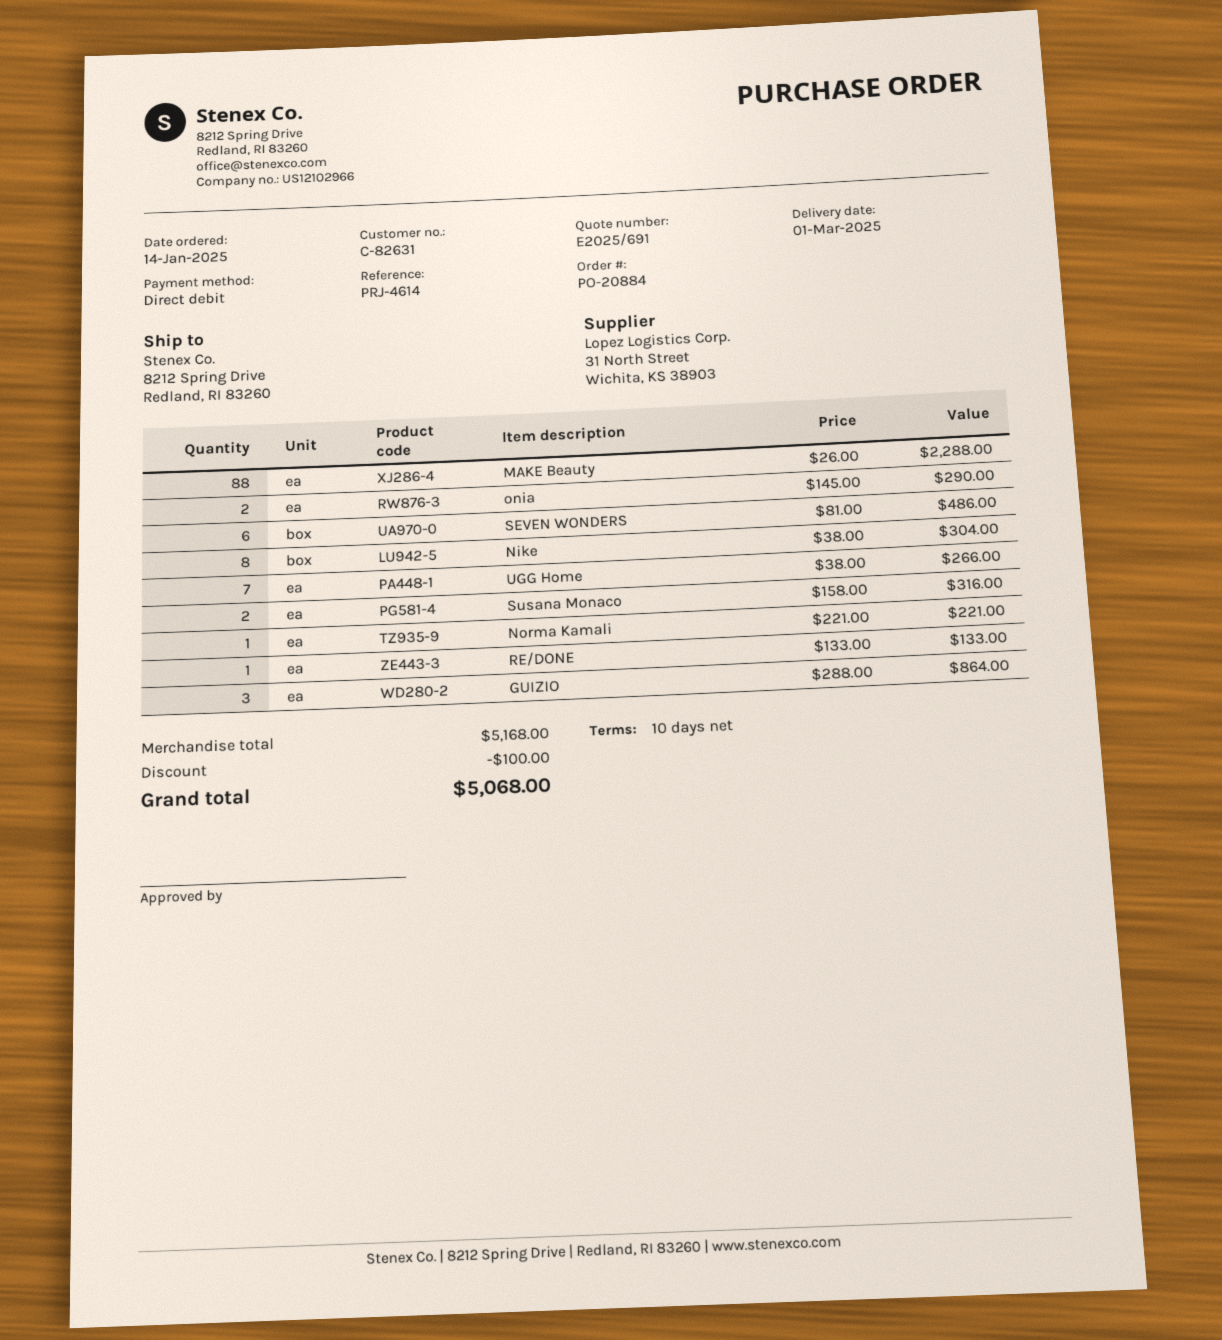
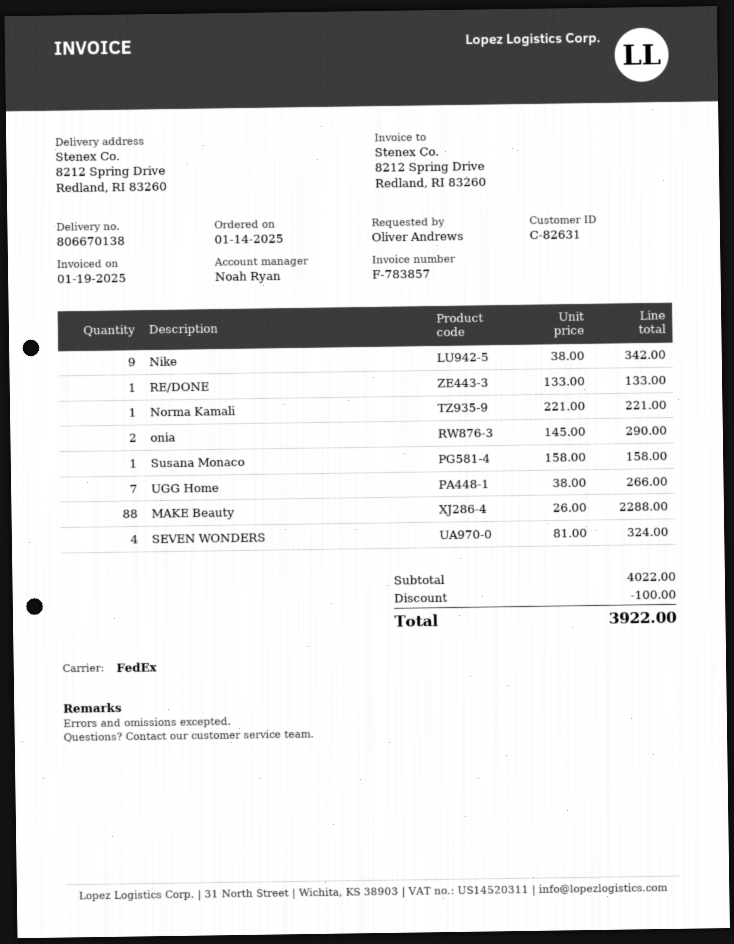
SEVEN WONDERS: 6 x 81.00 = 486.00 -> 4 x 81.00 = 324.00
Nike: 8 x 38.00 = 304.00 -> 9 x 38.00 = 342.00
Susana Monaco: 2 x 158.00 = 316.00 -> 1 x 158.00 = 158.00
GUIZIO: 3 x 288.00 = 864.00 -> none
subtotal: 5168.00 -> 4022.00
total: 5068.00 -> 3922.00

